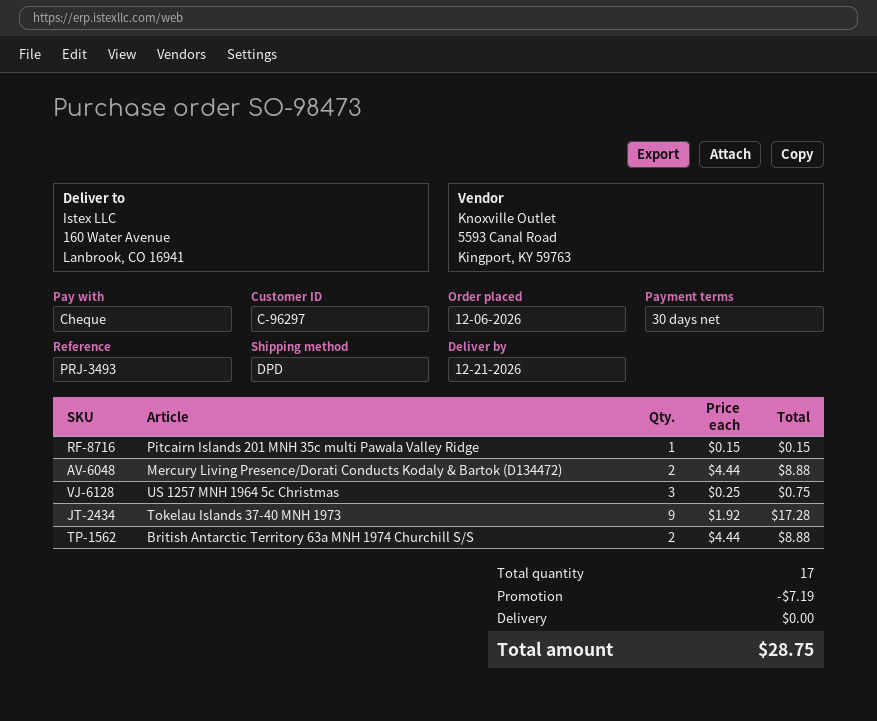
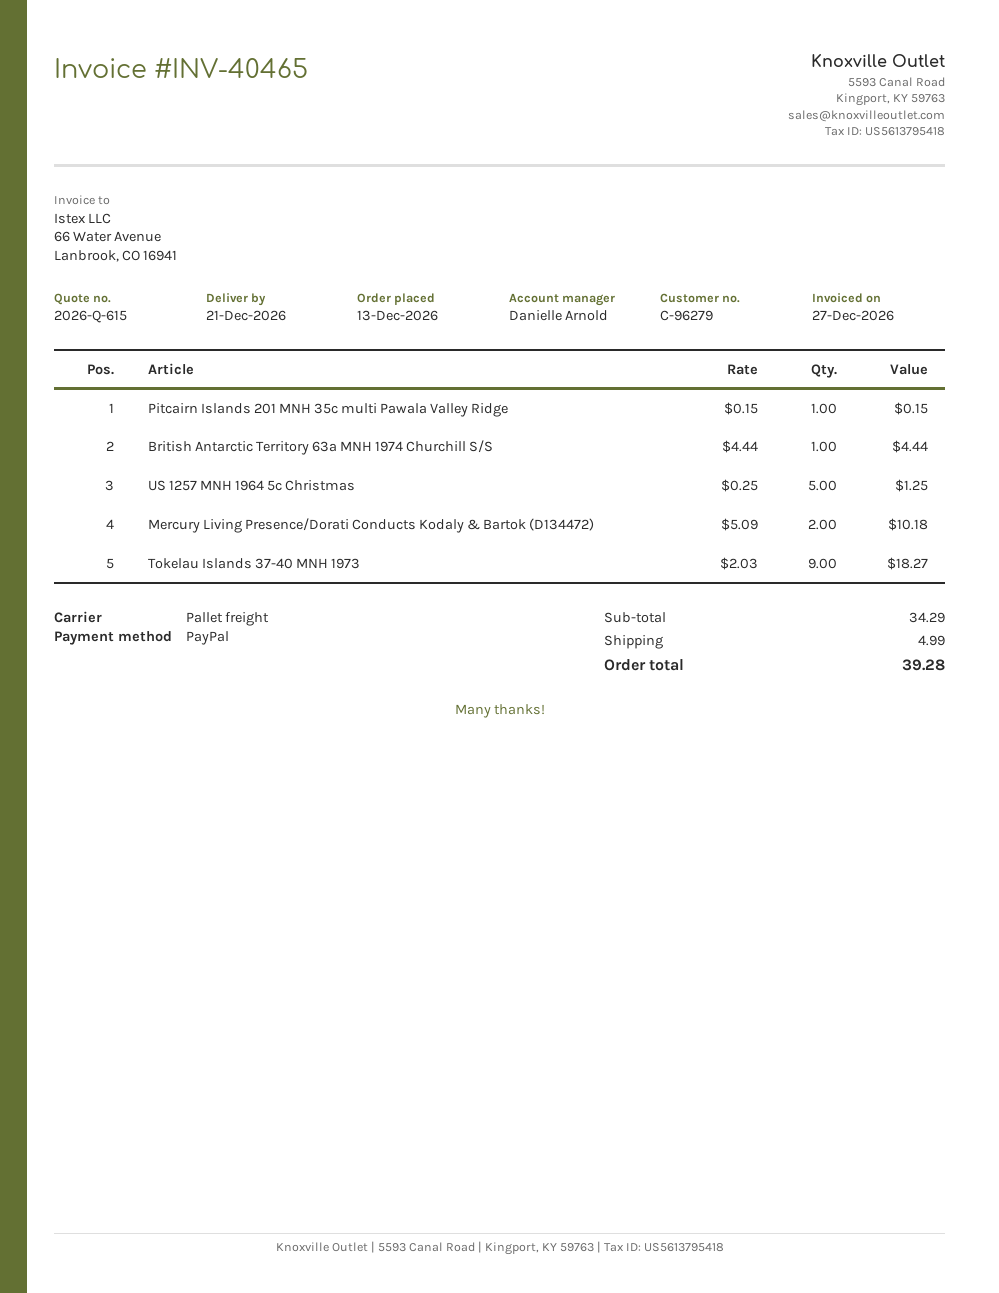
order date: 2026-12-06 -> 2026-12-13
customer number: C-96297 -> C-96279
payment method: cheque -> PayPal
shipping method: DPD -> pallet freight
Mercury Living Presence/Dorati Conducts Kodaly & Bartok (D134472): 2 x 4.44 = 8.88 -> 2 x 5.09 = 10.18
US 1257 MNH 1964 5c Christmas: 3 x 0.25 = 0.75 -> 5 x 0.25 = 1.25
Tokelau Islands 37-40 MNH 1973: 9 x 1.92 = 17.28 -> 9 x 2.03 = 18.27
British Antarctic Territory 63a MNH 1974 Churchill S/S: 2 x 4.44 = 8.88 -> 1 x 4.44 = 4.44
discount: 7.19 -> none
shipping: 0.00 -> 4.99
total: 28.75 -> 39.28

